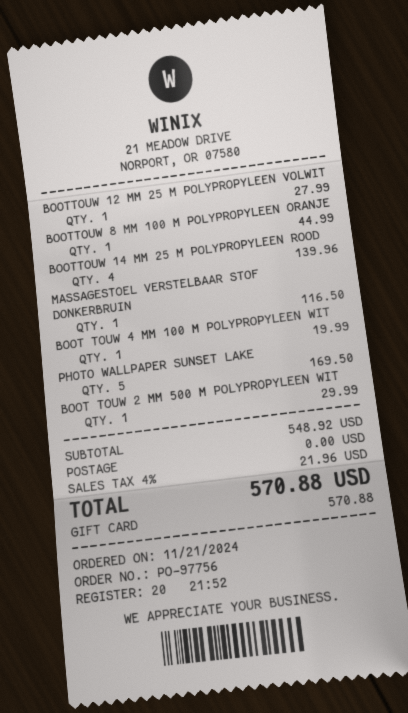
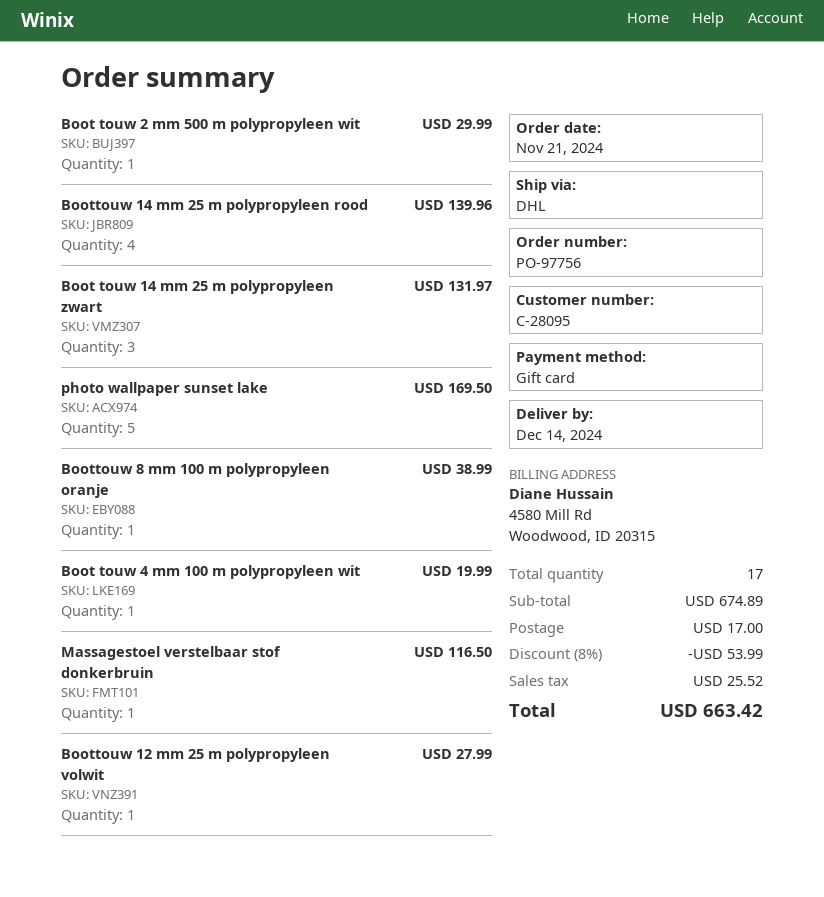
BOOTTOUW 8 MM 100 M POLYPROPYLEEN ORANJE: 1 for 44.99 -> 1 for 38.99
Boot touw 14 mm 25 m polypropyleen zwart: none -> 3 for 131.97
subtotal: 548.92 -> 674.89
discount: none -> 8% = 53.99
shipping: 0.00 -> 17.00
tax: 21.96 -> 25.52
total: 570.88 -> 663.42

